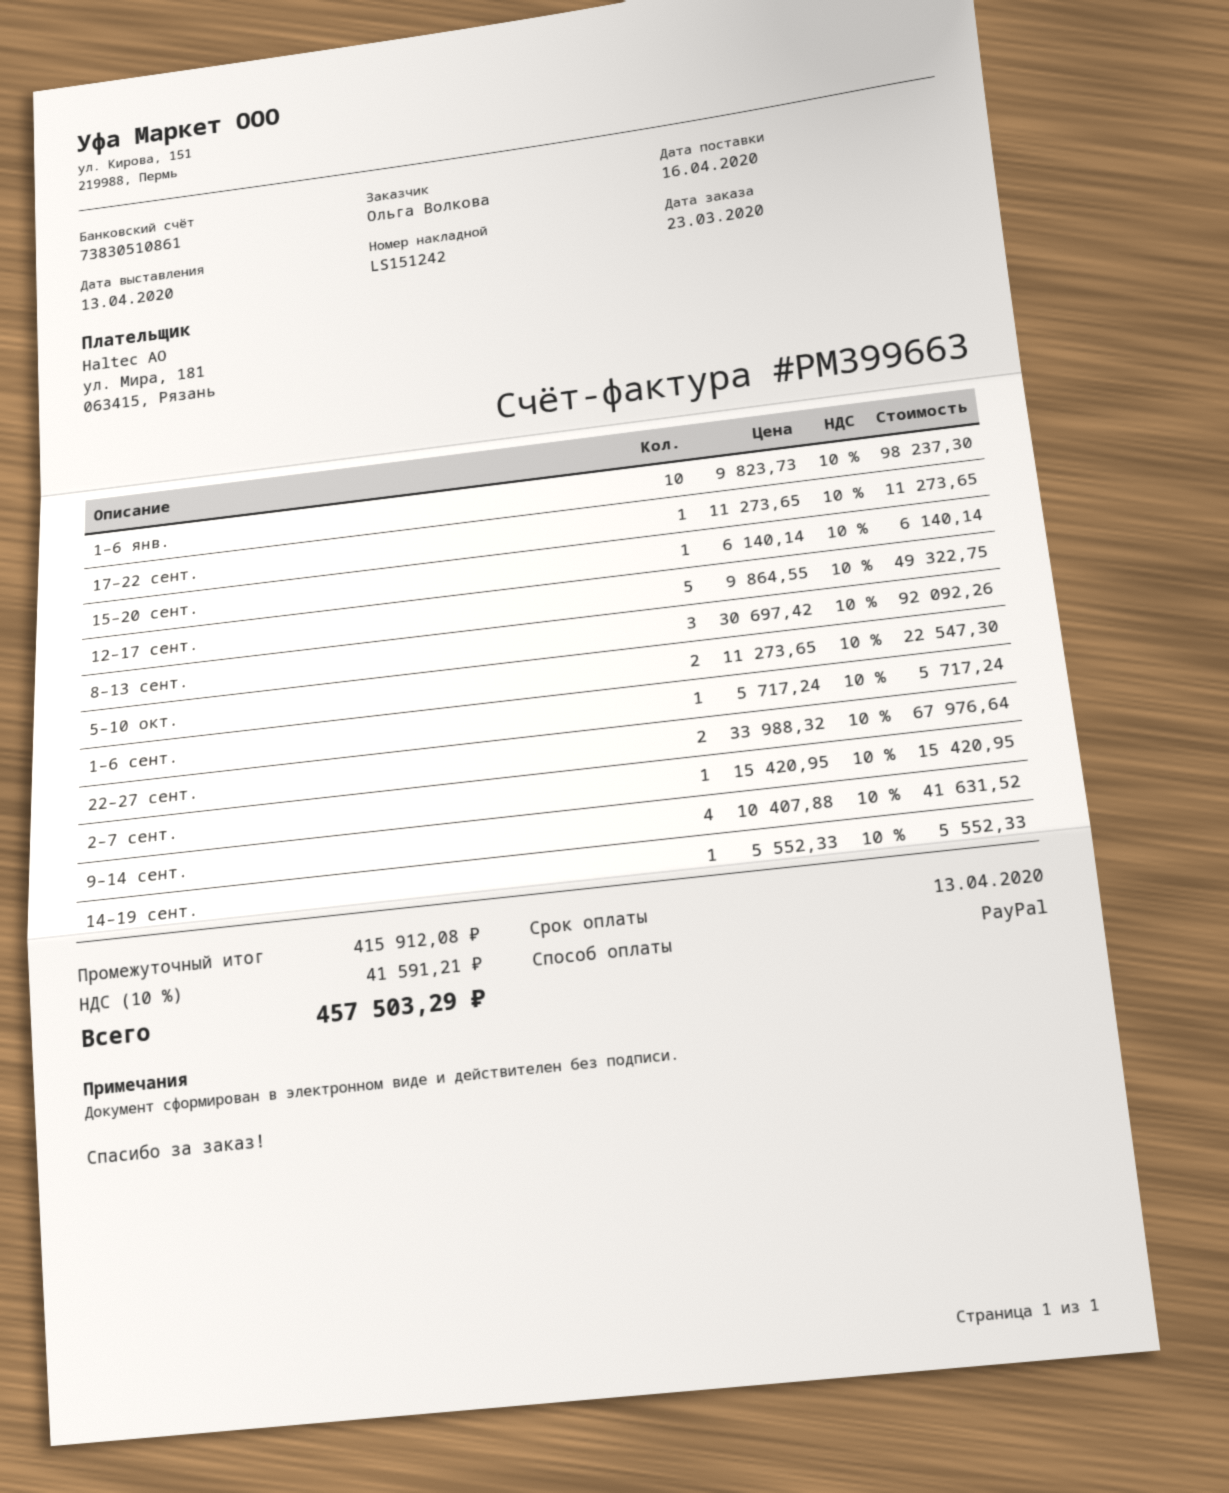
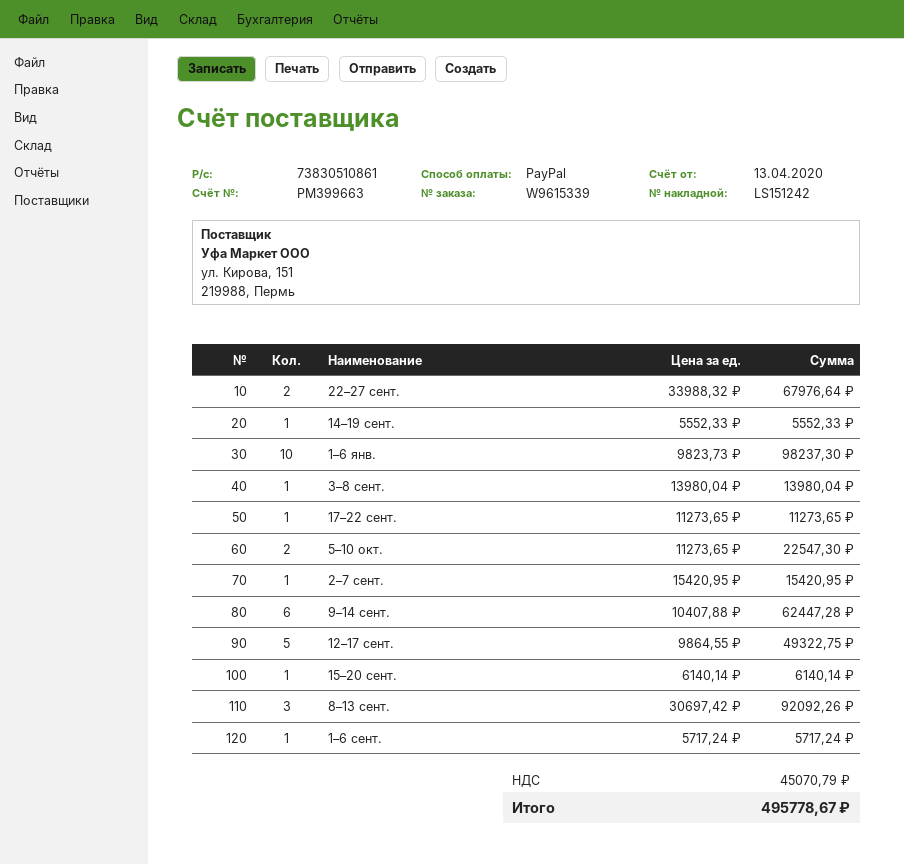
9–14 сент.: 4 x 10407.88 = 41631.52 -> 6 x 10407.88 = 62447.28
3–8 сент.: none -> 1 x 13980.04 = 13980.04
tax: 41591.21 -> 45070.79
total: 457503.29 -> 495778.67

